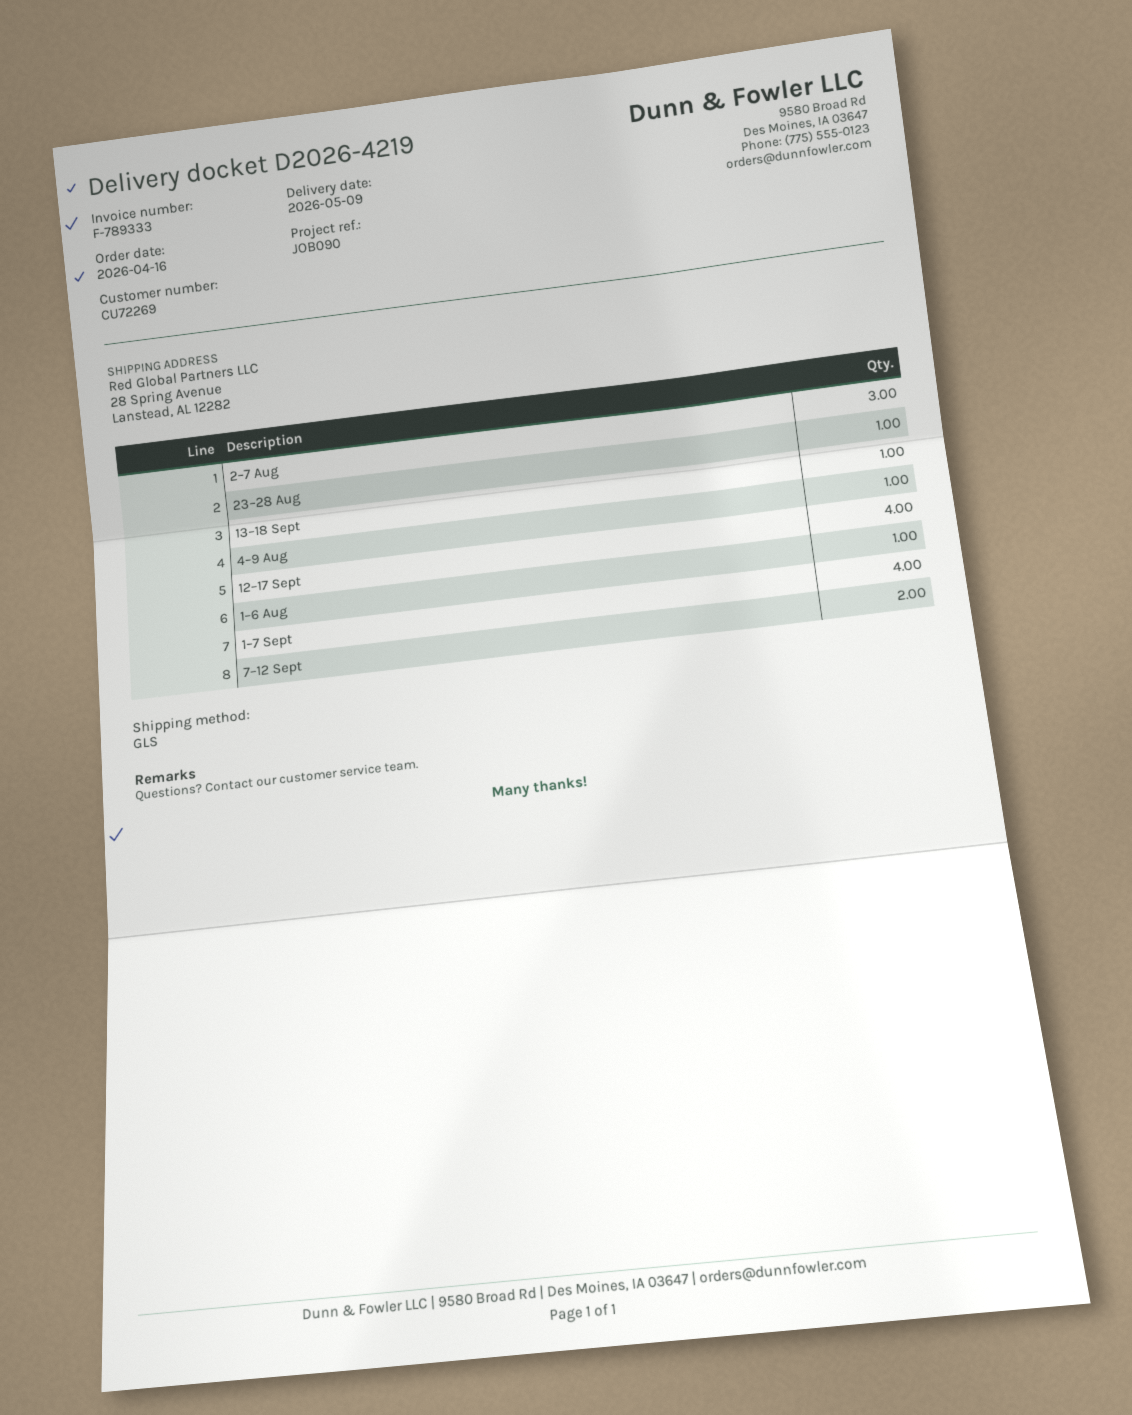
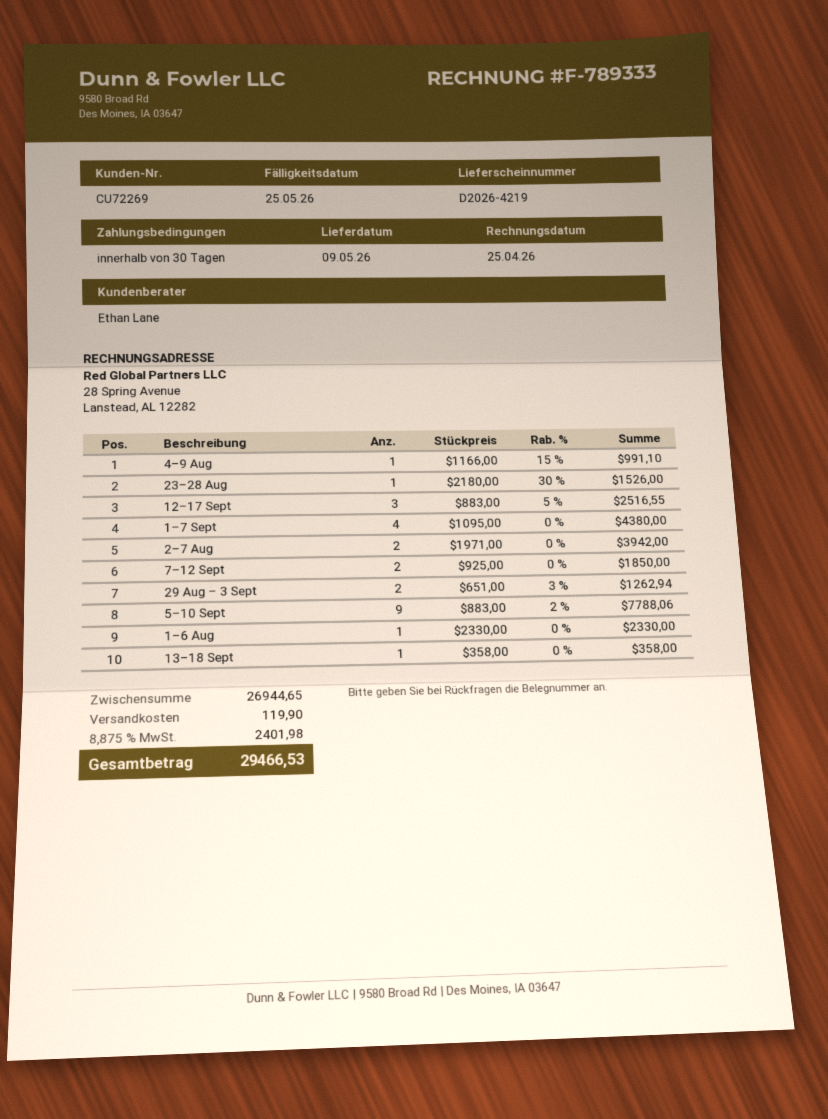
2–7 Aug: 3 -> 2
12–17 Sept: 4 -> 3
29 Aug – 3 Sept: none -> 2
5–10 Sept: none -> 9

